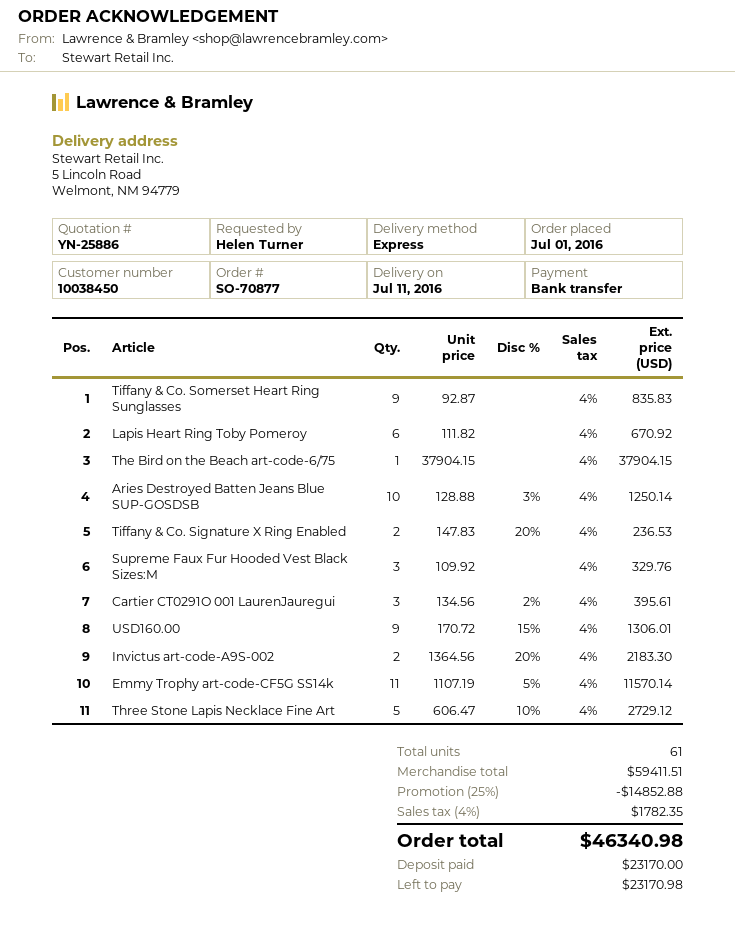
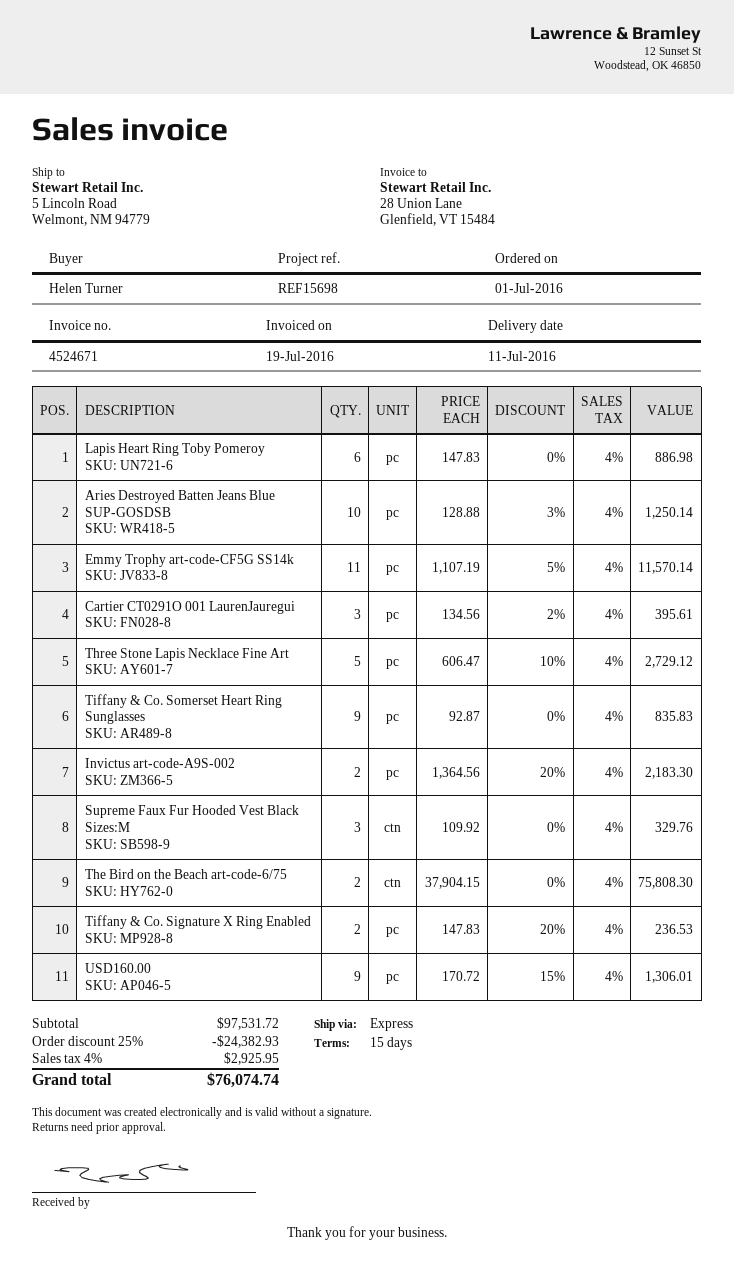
Lapis Heart Ring Toby Pomeroy: 6 x 111.82 = 670.92 -> 6 x 147.83 = 886.98
The Bird on the Beach art-code-6/75: 1 x 37904.15 = 37904.15 -> 2 x 37904.15 = 75808.30
subtotal: 59411.51 -> 97531.72
discount: 25% = 14852.88 -> 25% = 24382.93
tax: 4% = 1782.35 -> 4% = 2925.95
total: 46340.98 -> 76074.74

